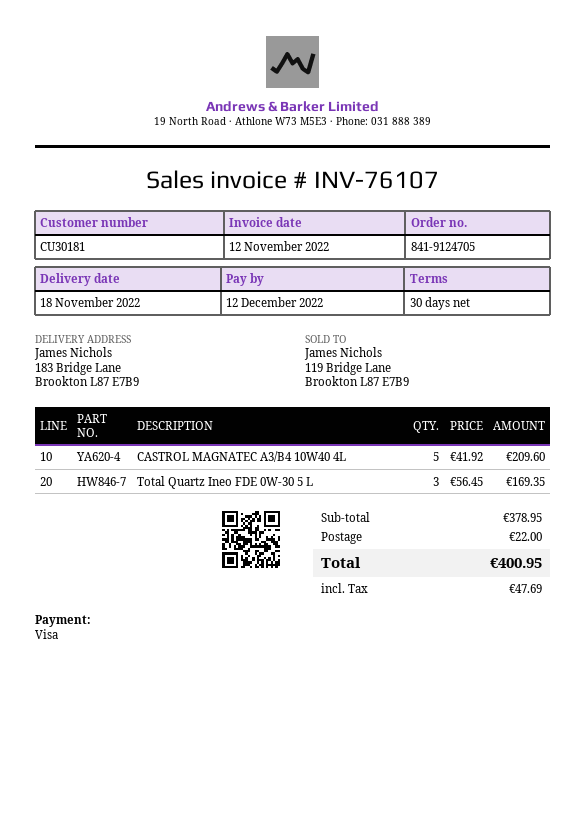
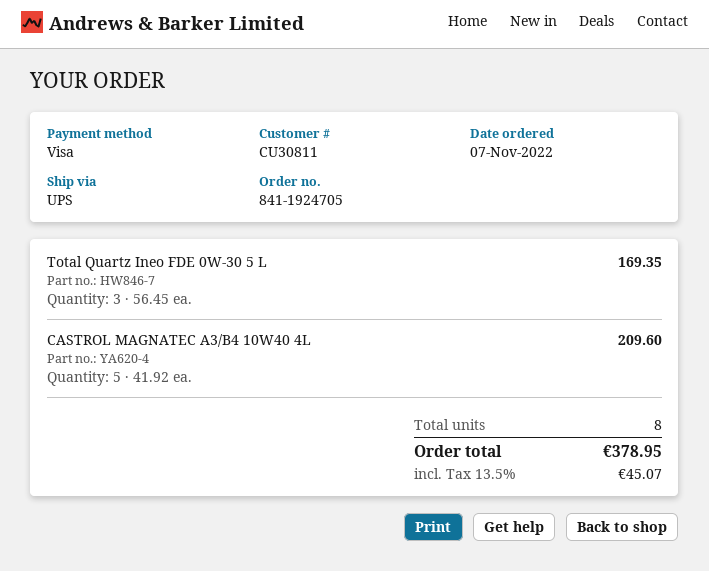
order number: 841-9124705 -> 841-1924705
customer number: CU30181 -> CU30811
shipping: 22.00 -> none
tax: 47.69 -> 45.07
total: 400.95 -> 378.95

